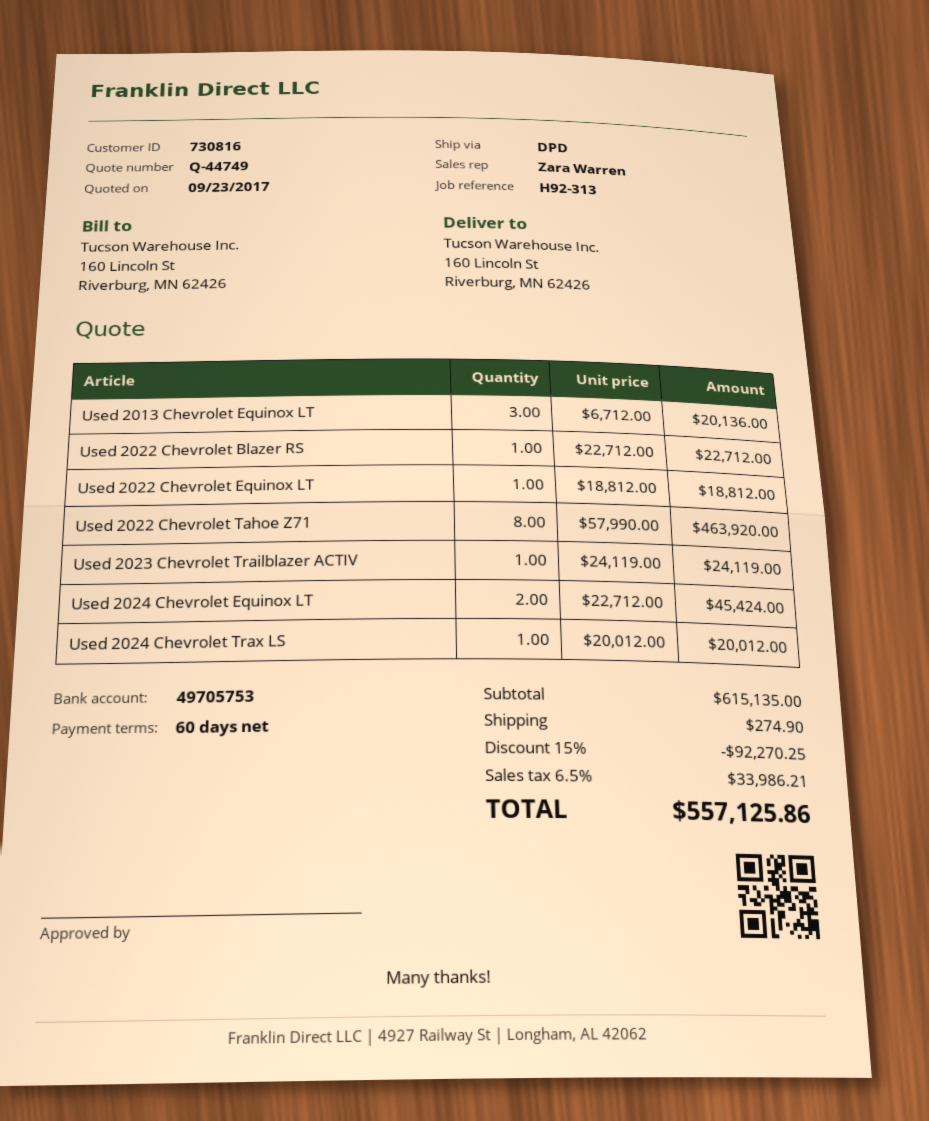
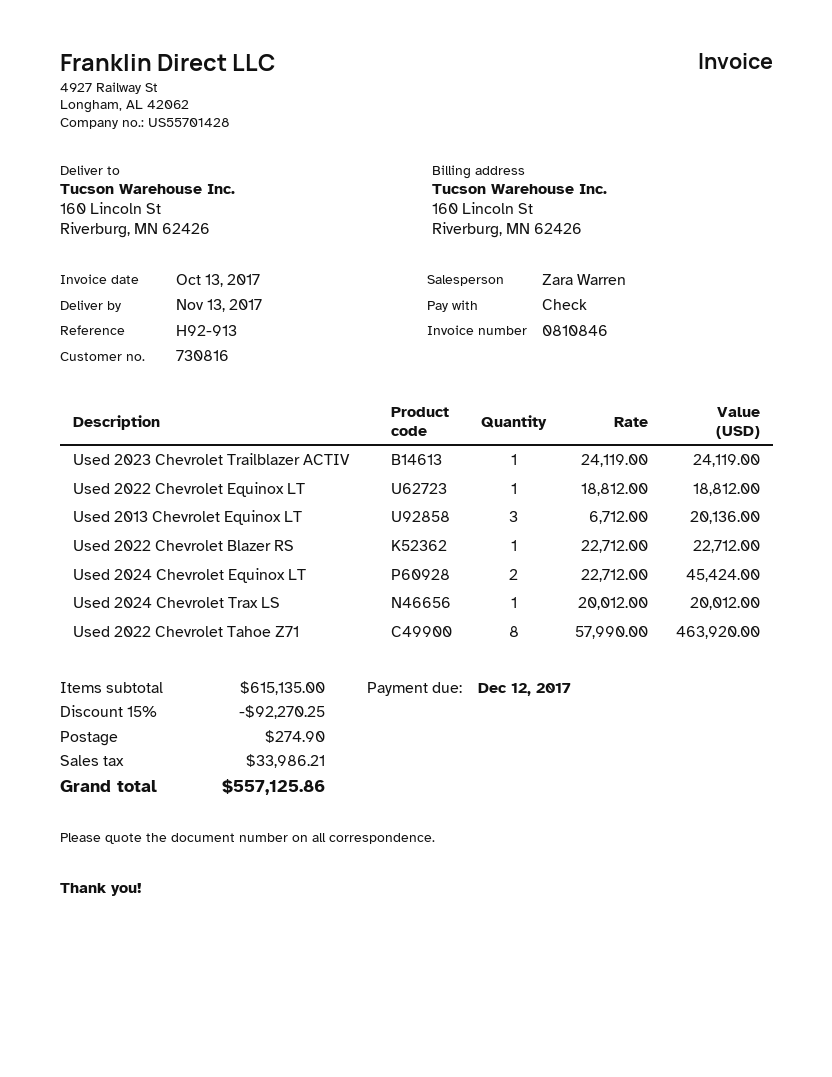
reference: H92-313 -> H92-913

